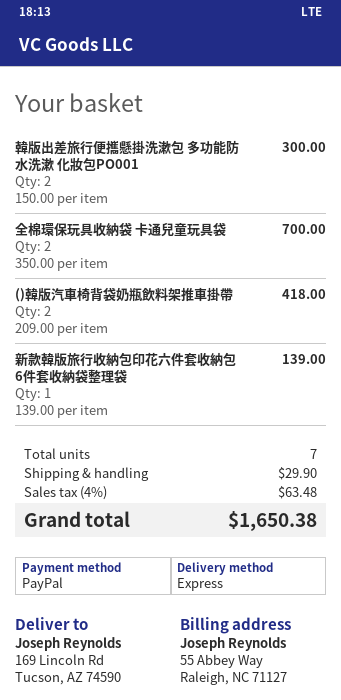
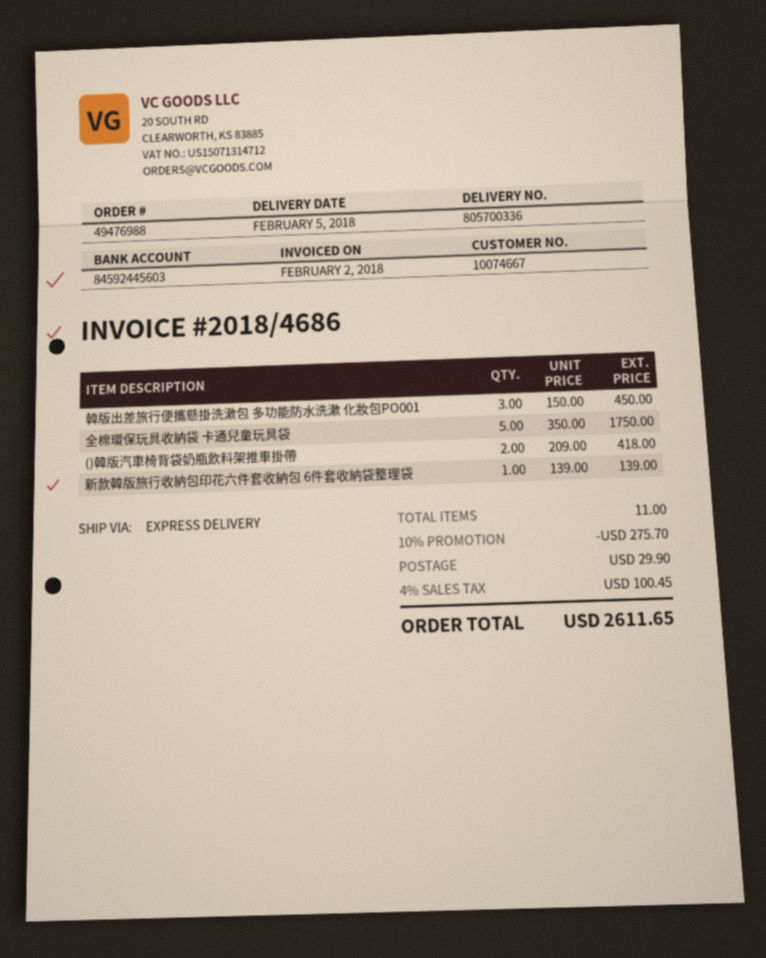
韓版出差旅行便攜懸掛洗漱包 多功能防水洗漱 化妝包PO001: 2 x 150.00 = 300.00 -> 3 x 150.00 = 450.00
全棉環保玩具收納袋 卡通兒童玩具袋: 2 x 350.00 = 700.00 -> 5 x 350.00 = 1750.00
total quantity: 7 -> 11
discount: none -> 10% = 275.70
tax: 4% = 63.48 -> 4% = 100.45
total: 1650.38 -> 2611.65

